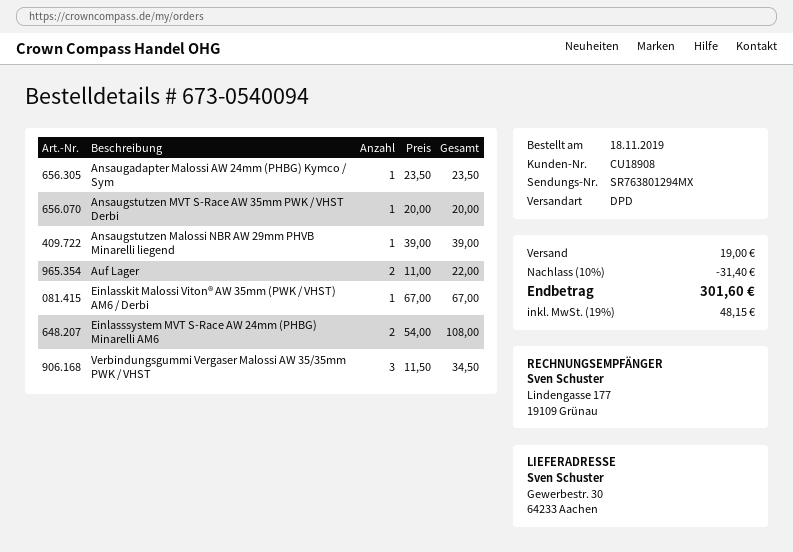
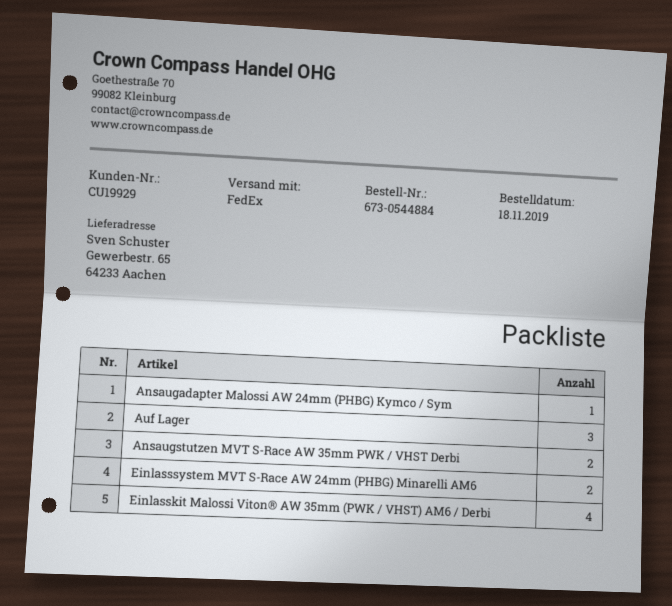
order number: 673-0540094 -> 673-0544884
customer number: CU18908 -> CU19929
shipping method: DPD -> FedEx
ship to: Gewerbestr. 30, 64233 Aachen -> Gewerbestr. 65, 64233 Aachen
Ansaugstutzen MVT S-Race AW 35mm PWK / VHST Derbi: 1 -> 2
Ansaugstutzen Malossi NBR AW 29mm PHVB Minarelli liegend: 1 -> none
Auf Lager: 2 -> 3
Einlasskit Malossi Viton® AW 35mm (PWK / VHST) AM6 / Derbi: 1 -> 4
Verbindungsgummi Vergaser Malossi AW 35/35mm PWK / VHST: 3 -> none

